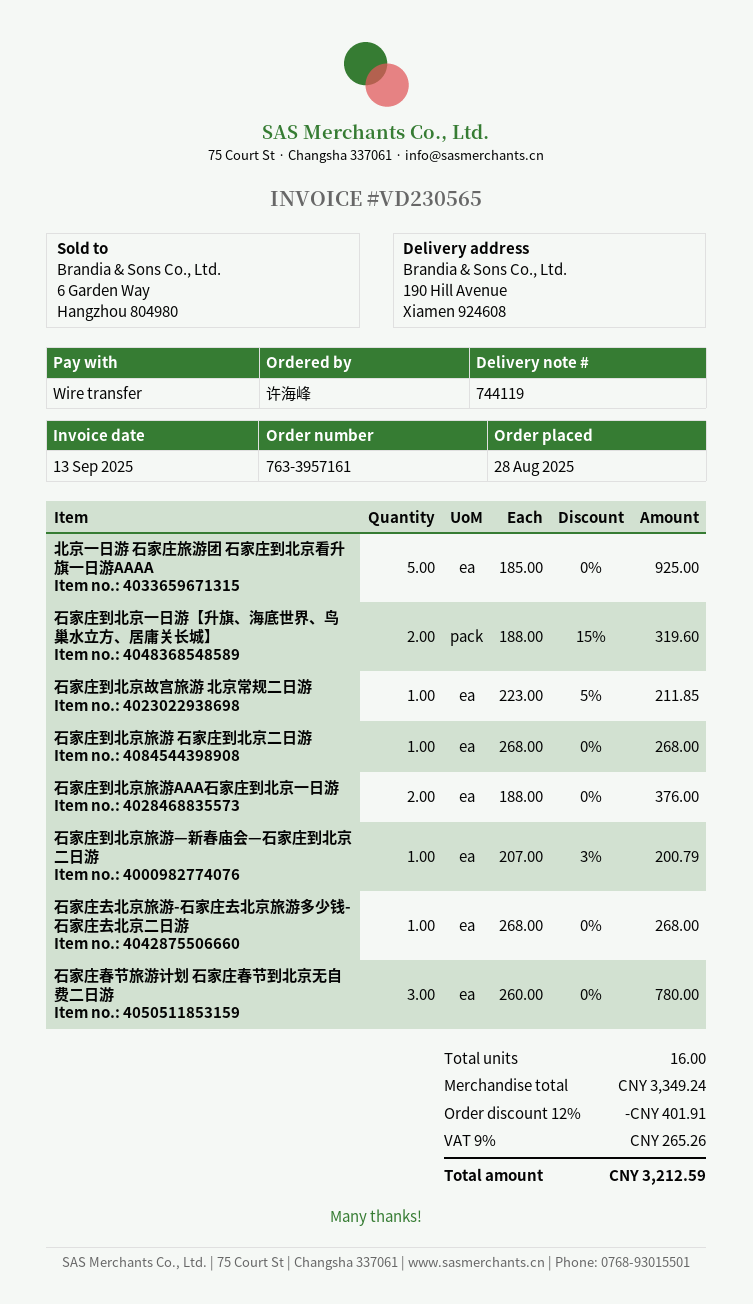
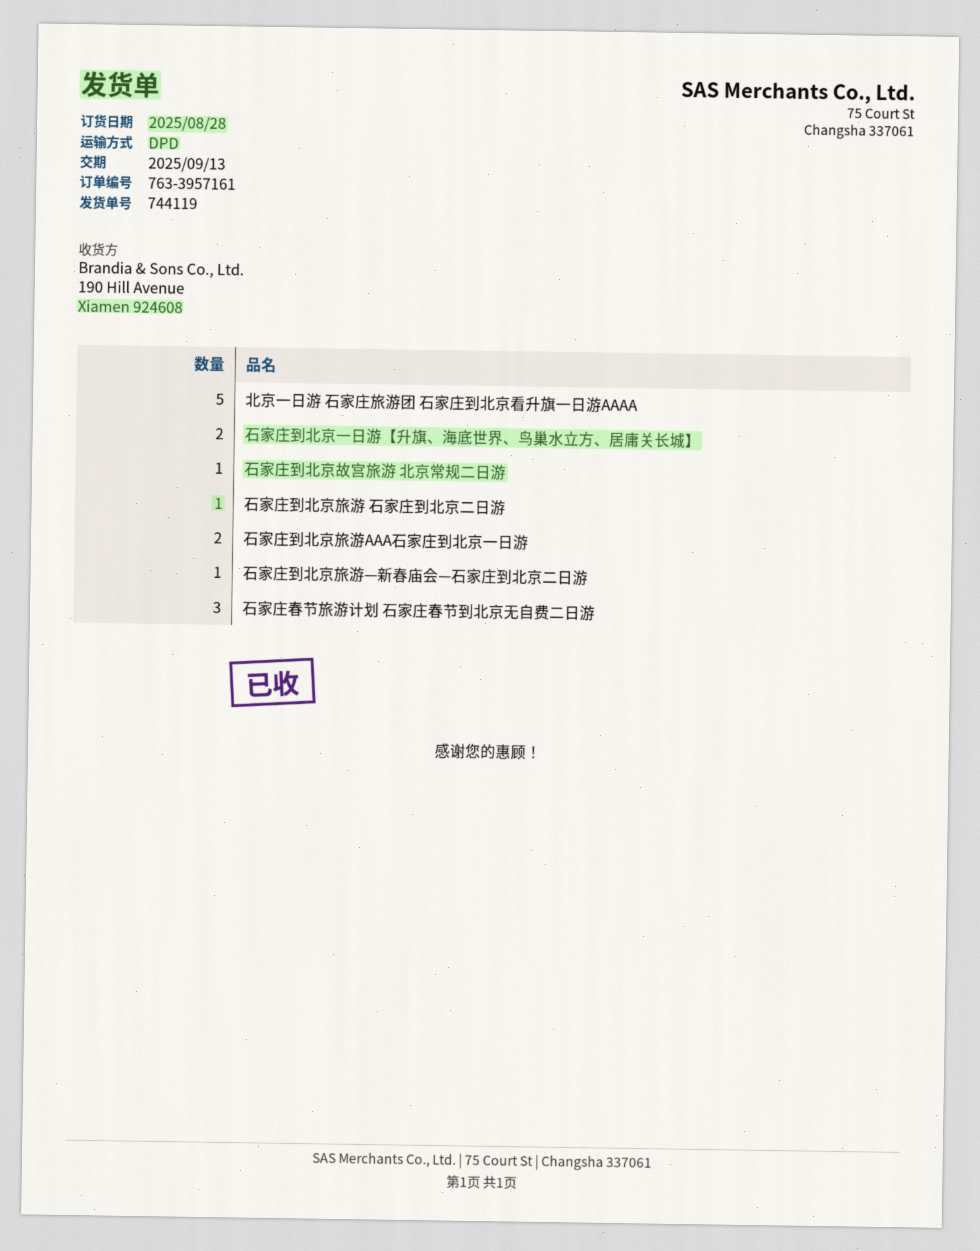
石家庄去北京旅游-石家庄去北京旅游多少钱-石家庄去北京二日游: 1 -> none

